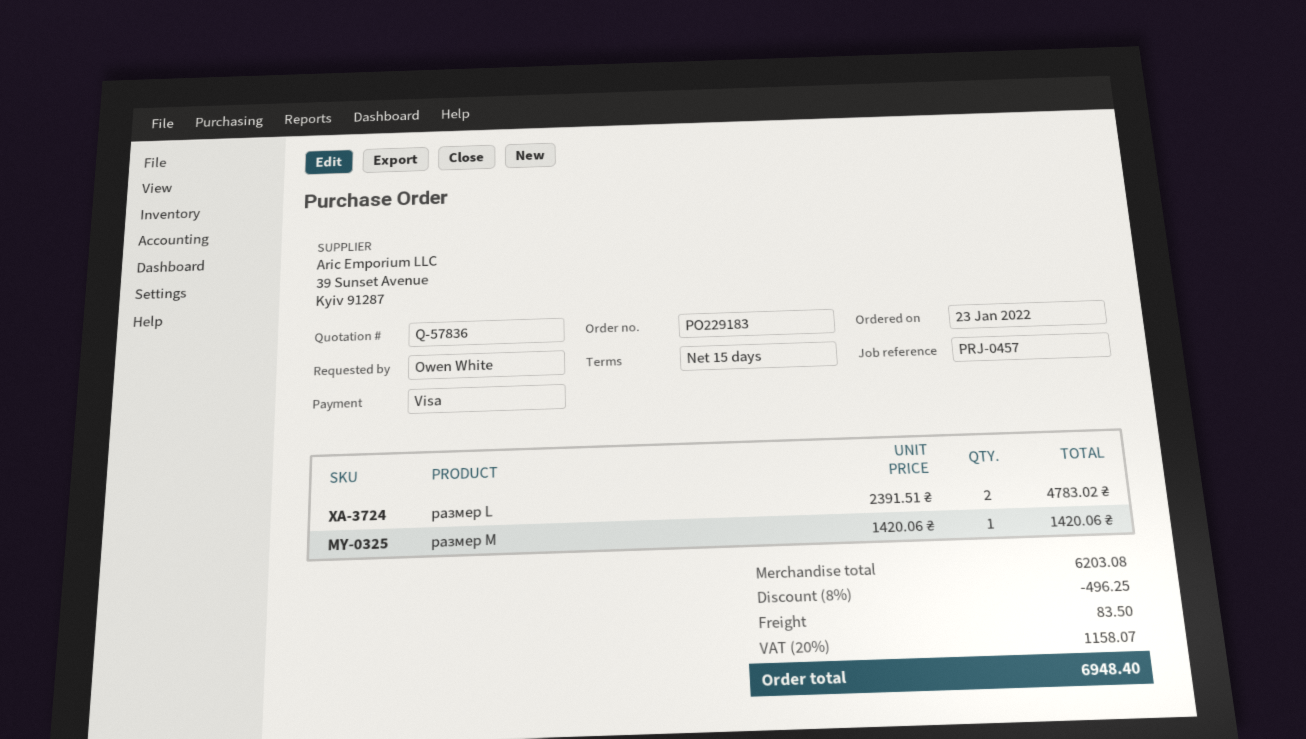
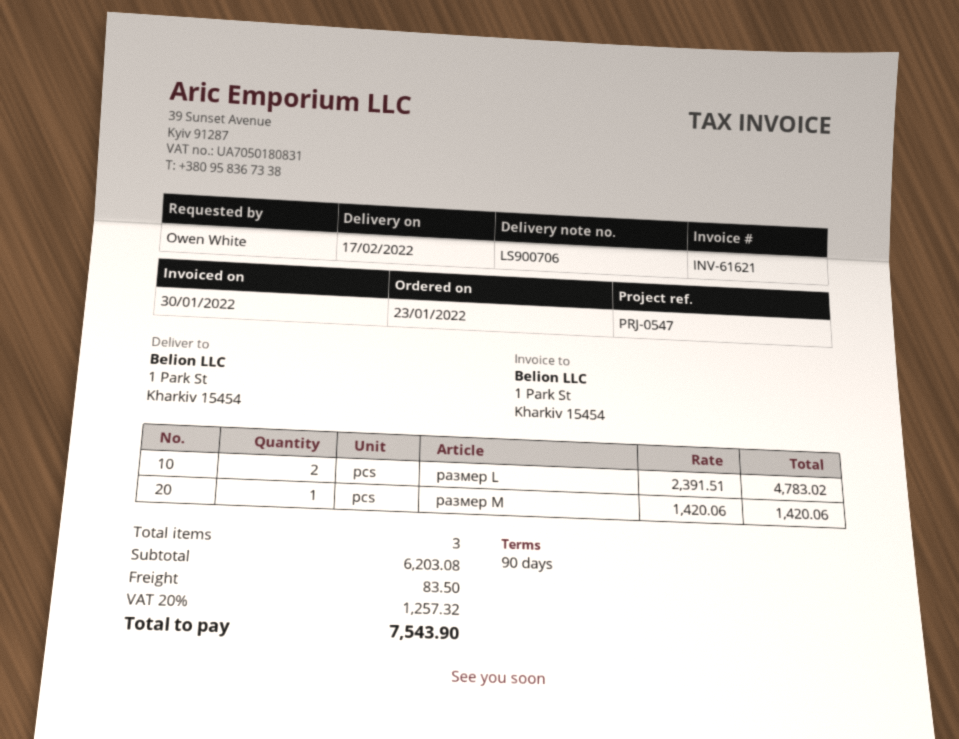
payment terms: 15 days -> 90 days
reference: PRJ-0457 -> PRJ-0547
discount: 8% = 496.25 -> none
tax: 20% = 1158.07 -> 20% = 1257.32
total: 6948.40 -> 7543.90

